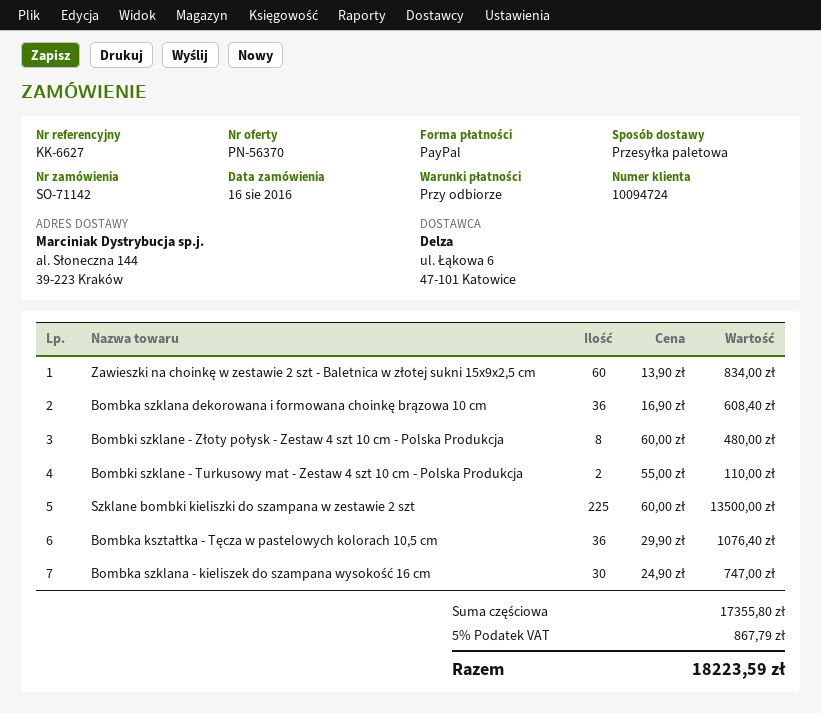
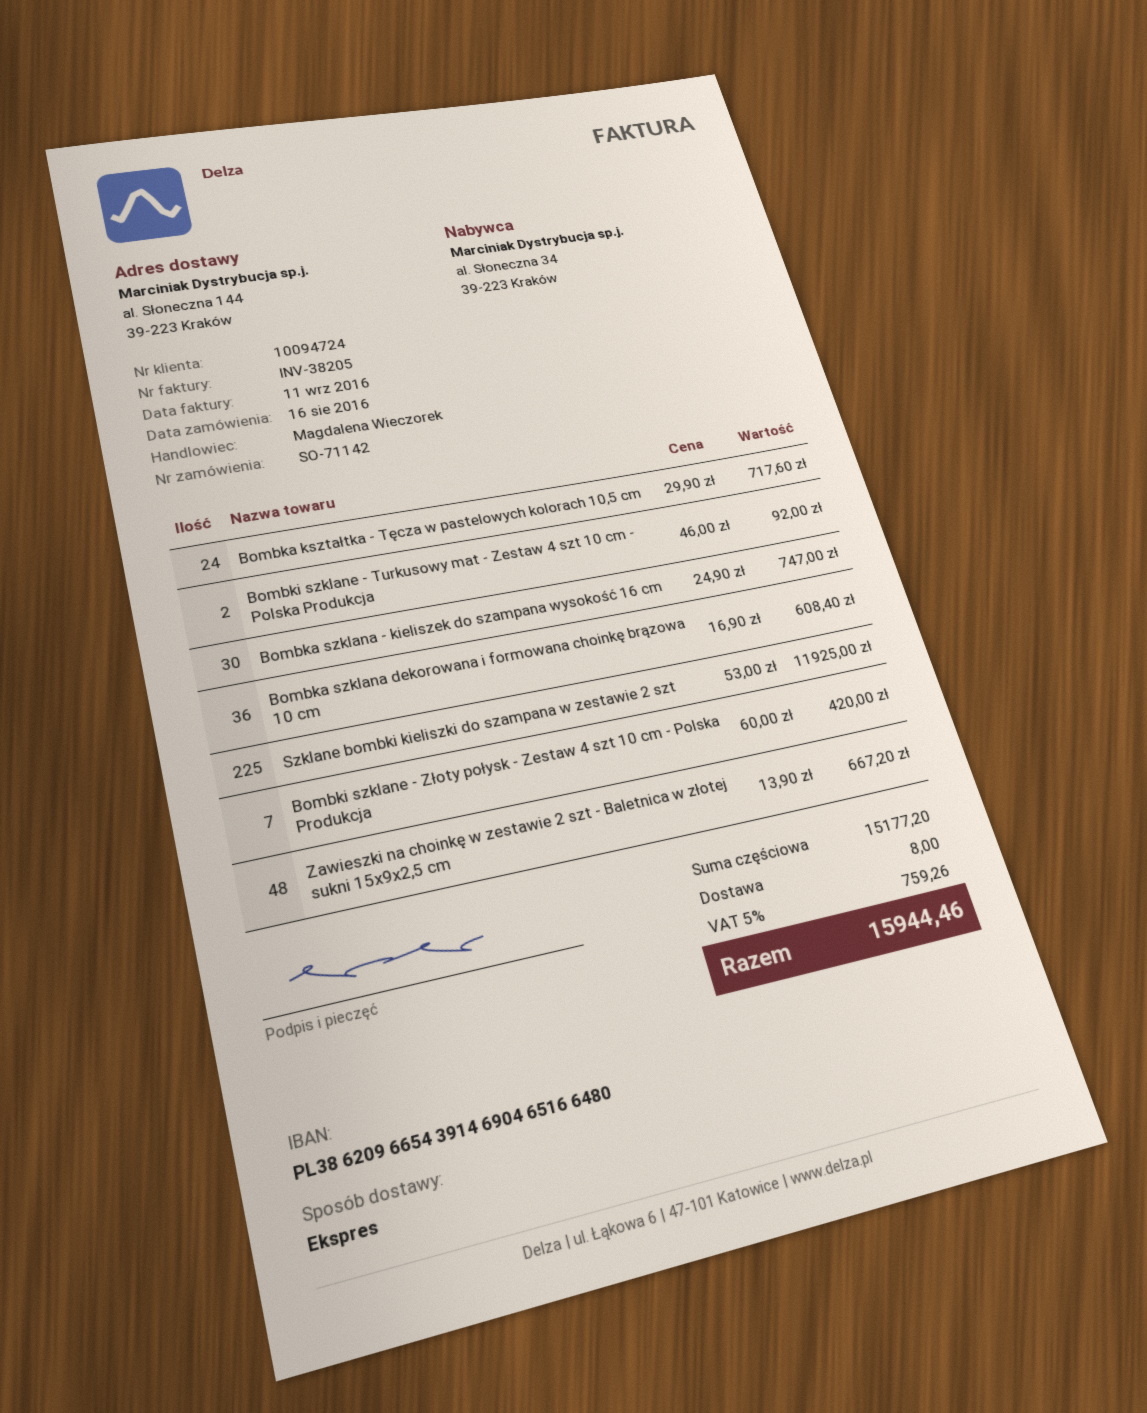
shipping method: pallet freight -> express
Zawieszki na choinkę w zestawie 2 szt - Baletnica w złotej sukni 15x9x2,5 cm: 60 x 13.90 = 834.00 -> 48 x 13.90 = 667.20
Bombki szklane - Złoty połysk - Zestaw 4 szt 10 cm - Polska Produkcja: 8 x 60.00 = 480.00 -> 7 x 60.00 = 420.00
Bombki szklane - Turkusowy mat - Zestaw 4 szt 10 cm - Polska Produkcja: 2 x 55.00 = 110.00 -> 2 x 46.00 = 92.00
Szklane bombki kieliszki do szampana w zestawie 2 szt: 225 x 60.00 = 13500.00 -> 225 x 53.00 = 11925.00
Bombka kształtka - Tęcza w pastelowych kolorach 10,5 cm: 36 x 29.90 = 1076.40 -> 24 x 29.90 = 717.60
subtotal: 17355.80 -> 15177.20
shipping: none -> 8.00
tax: 5% = 867.79 -> 5% = 759.26
total: 18223.59 -> 15944.46

